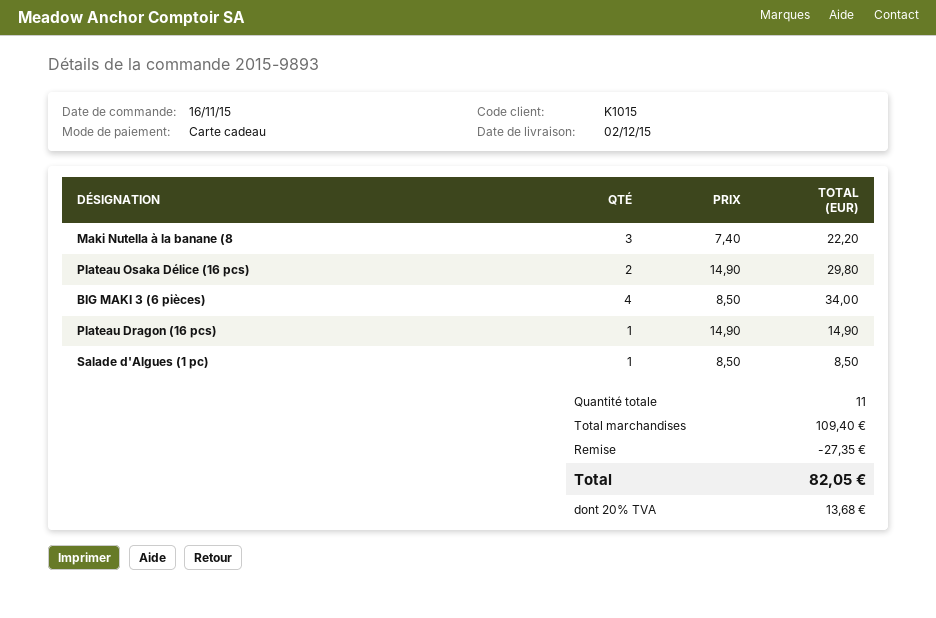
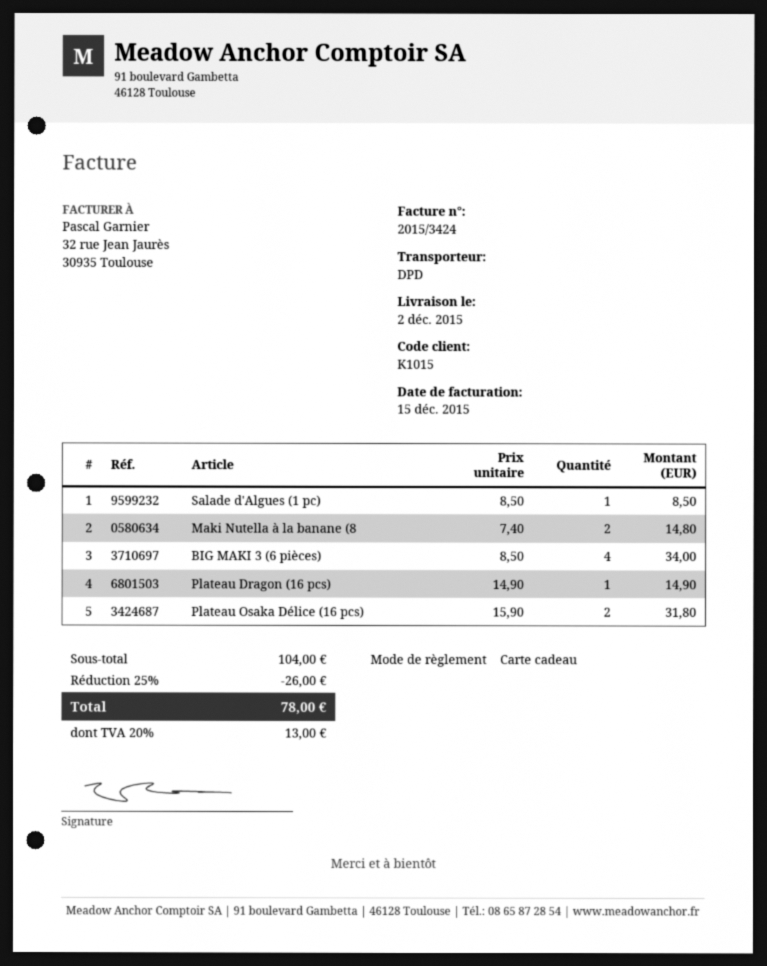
Maki Nutella à la banane (8: 3 x 7.40 = 22.20 -> 2 x 7.40 = 14.80
Plateau Osaka Délice (16 pcs): 2 x 14.90 = 29.80 -> 2 x 15.90 = 31.80
subtotal: 109.40 -> 104.00
discount: 27.35 -> 26.00
tax: 20% = 13.68 -> 20% = 13.00
total: 82.05 -> 78.00

